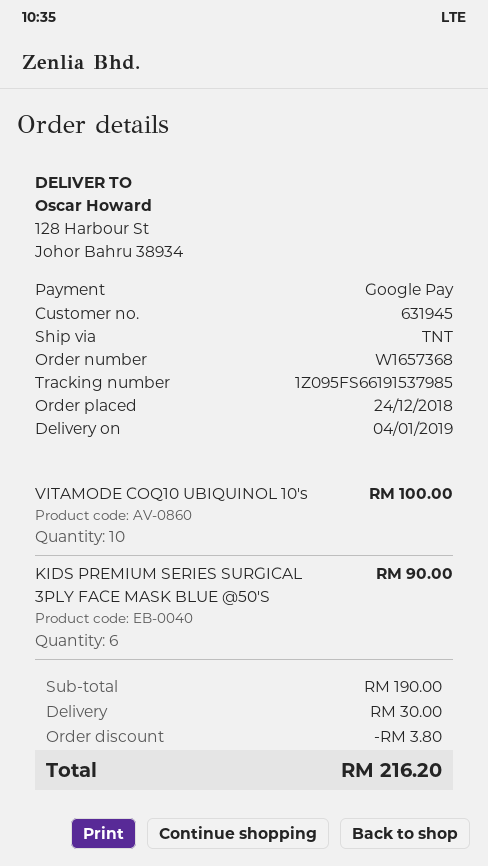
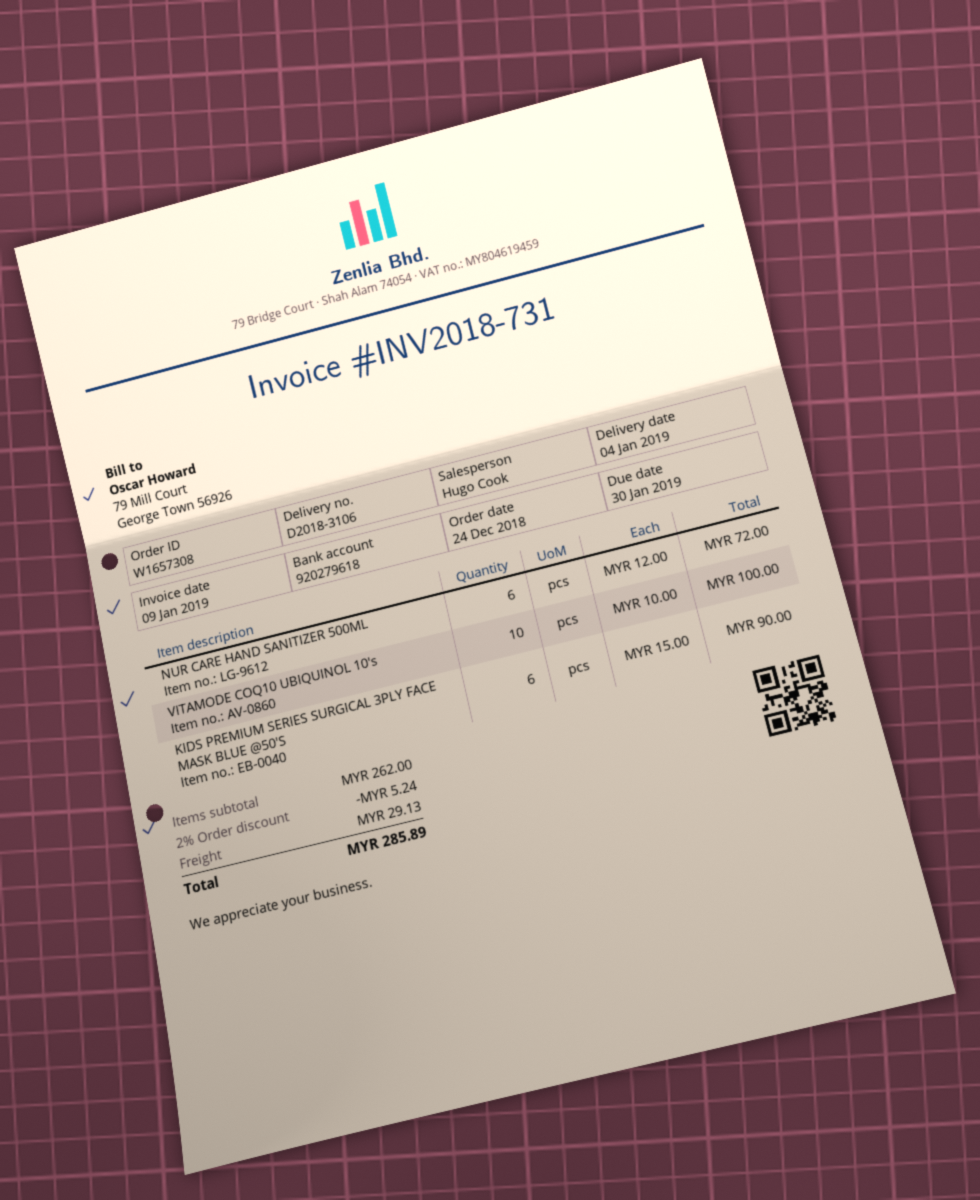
order number: W1657368 -> W1657308
NUR CARE HAND SANITIZER 500ML: none -> 6 for 72.00
subtotal: 190.00 -> 262.00
discount: 3.80 -> 5.24
shipping: 30.00 -> 29.13
total: 216.20 -> 285.89

